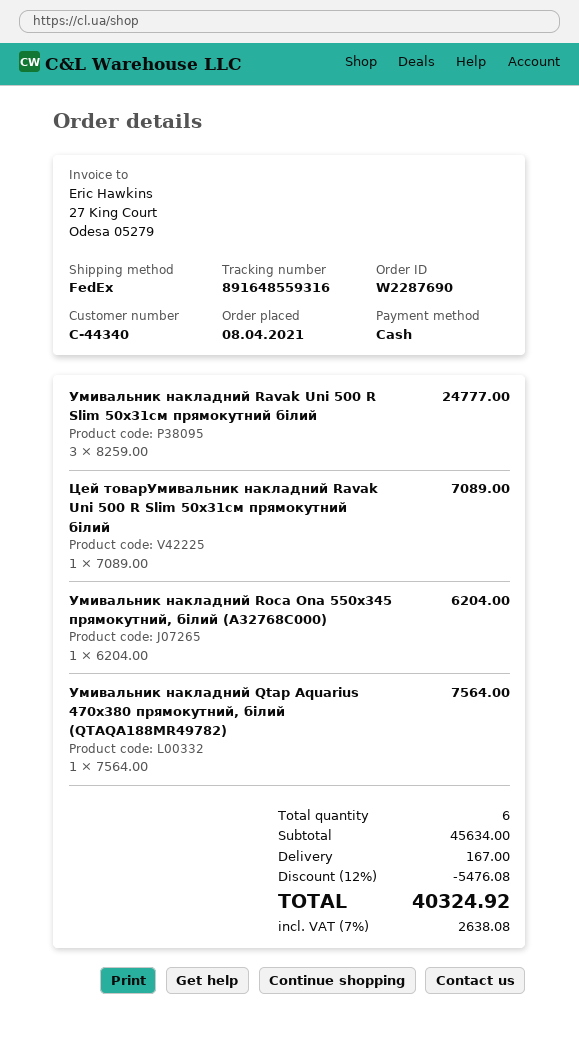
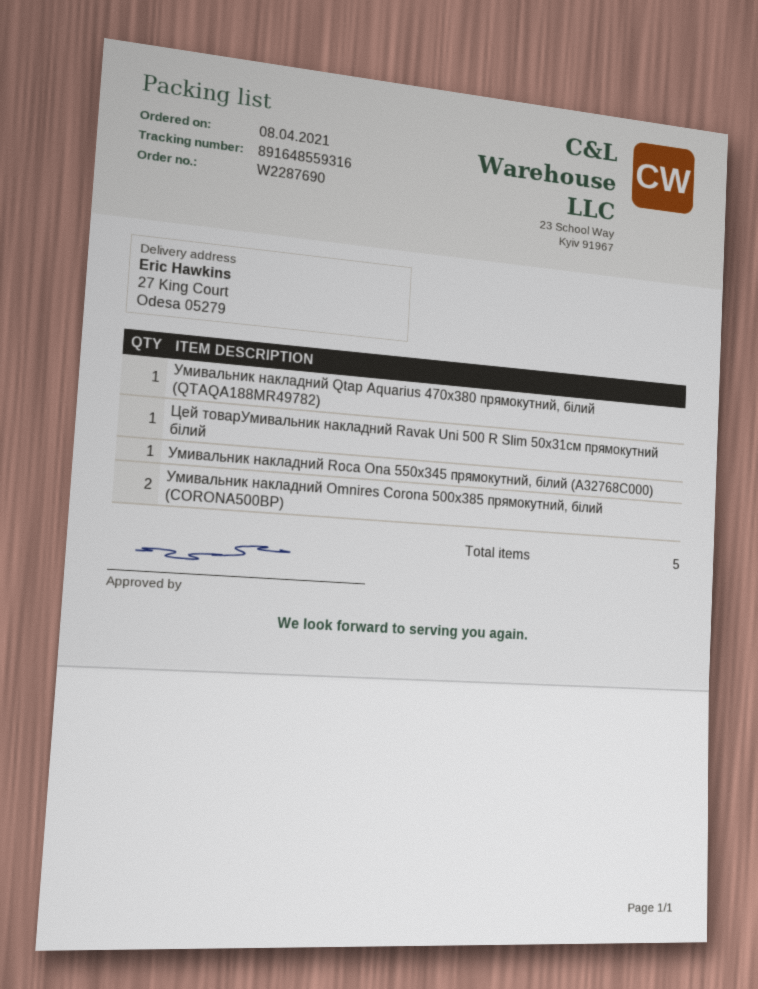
Умивальник накладний Ravak Uni 500 R Slim 50х31см прямокутний білий: 3 -> none
Умивальник накладний Omnires Corona 500х385 прямокутний, білий (CORONA500BP): none -> 2
total quantity: 6 -> 5

